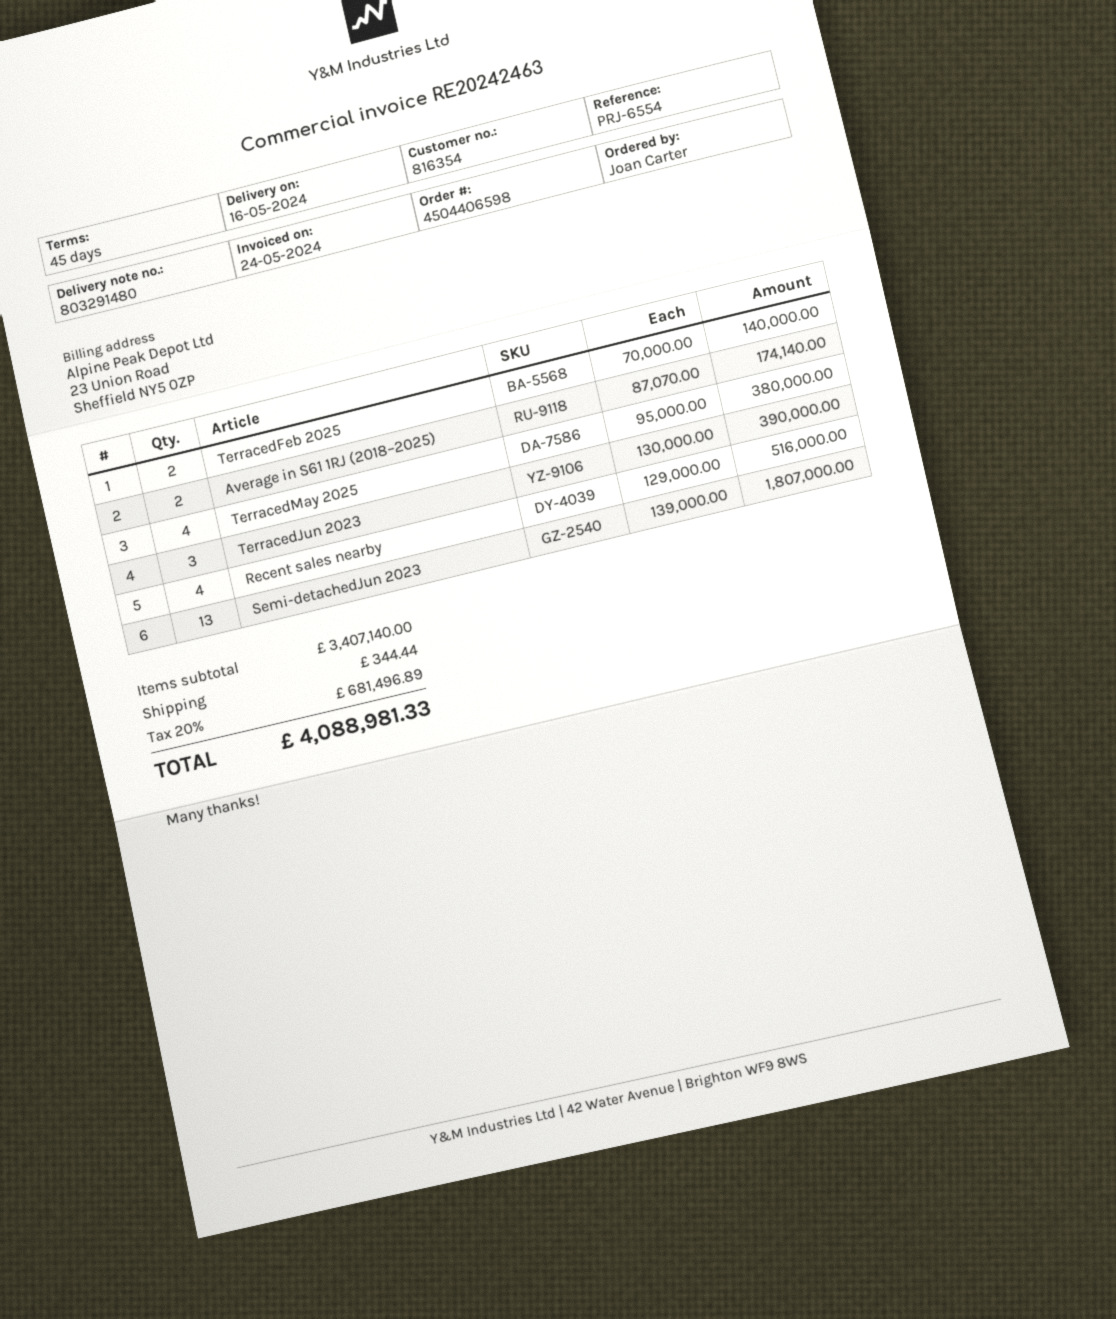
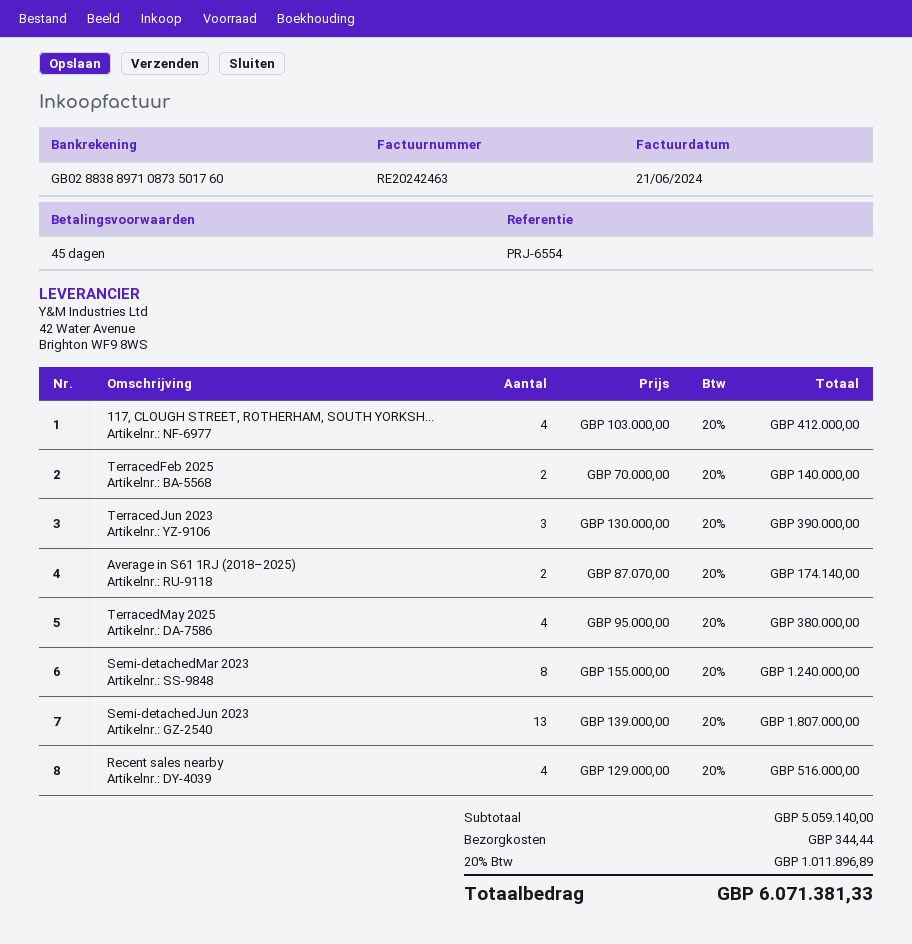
invoice date: 2024-05-24 -> 2024-06-21
117, CLOUGH STREET, ROTHERHAM, SOUTH YORKSH...: none -> 4 x 103000.00 = 412000.00
Semi-detachedMar 2023: none -> 8 x 155000.00 = 1240000.00
subtotal: 3407140.00 -> 5059140.00
tax: 20% = 681496.89 -> 20% = 1011896.89
total: 4088981.33 -> 6071381.33

